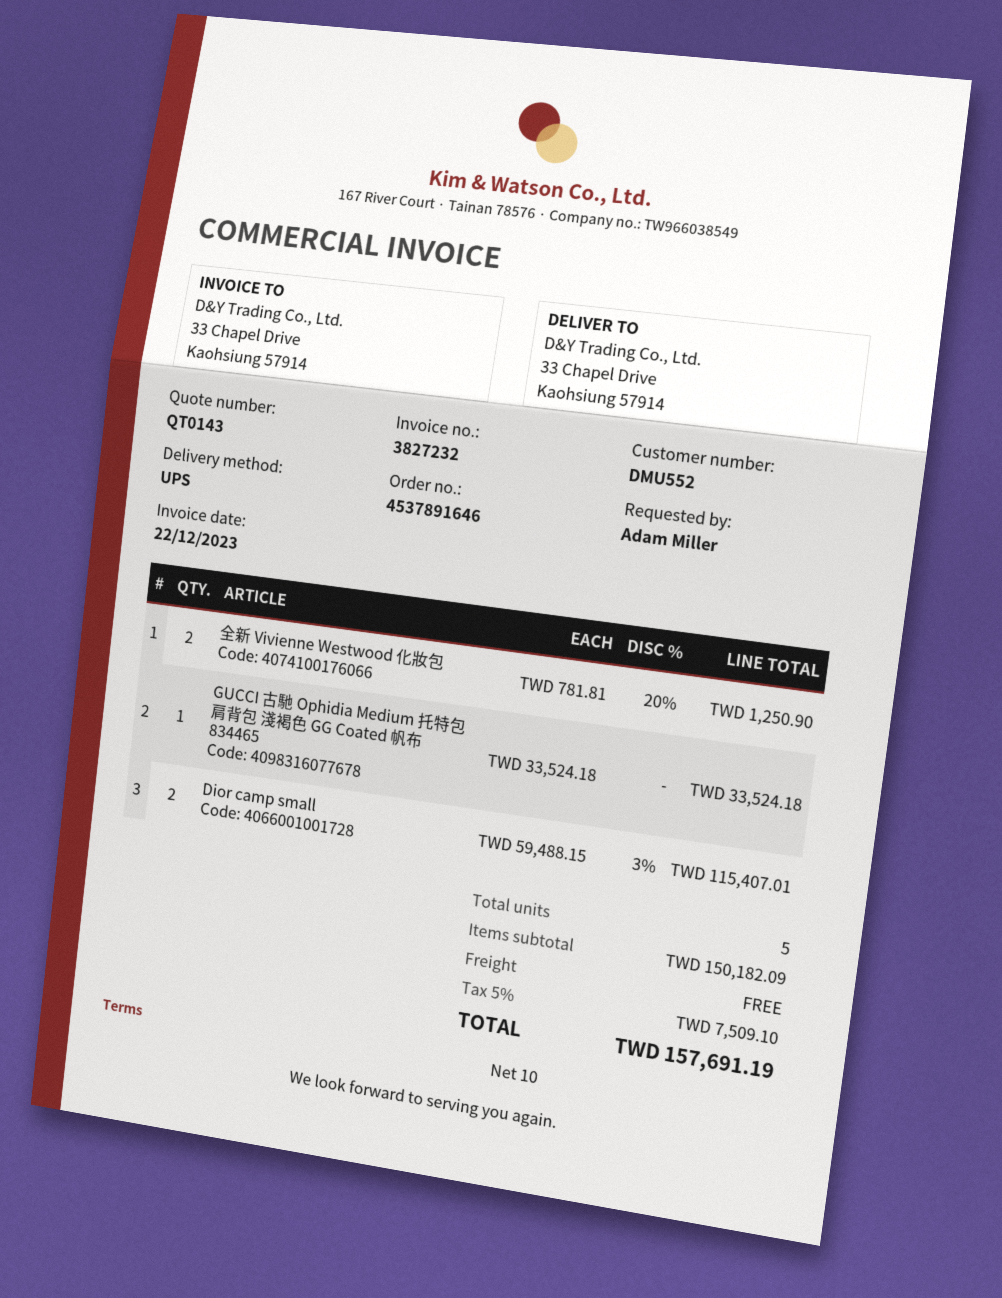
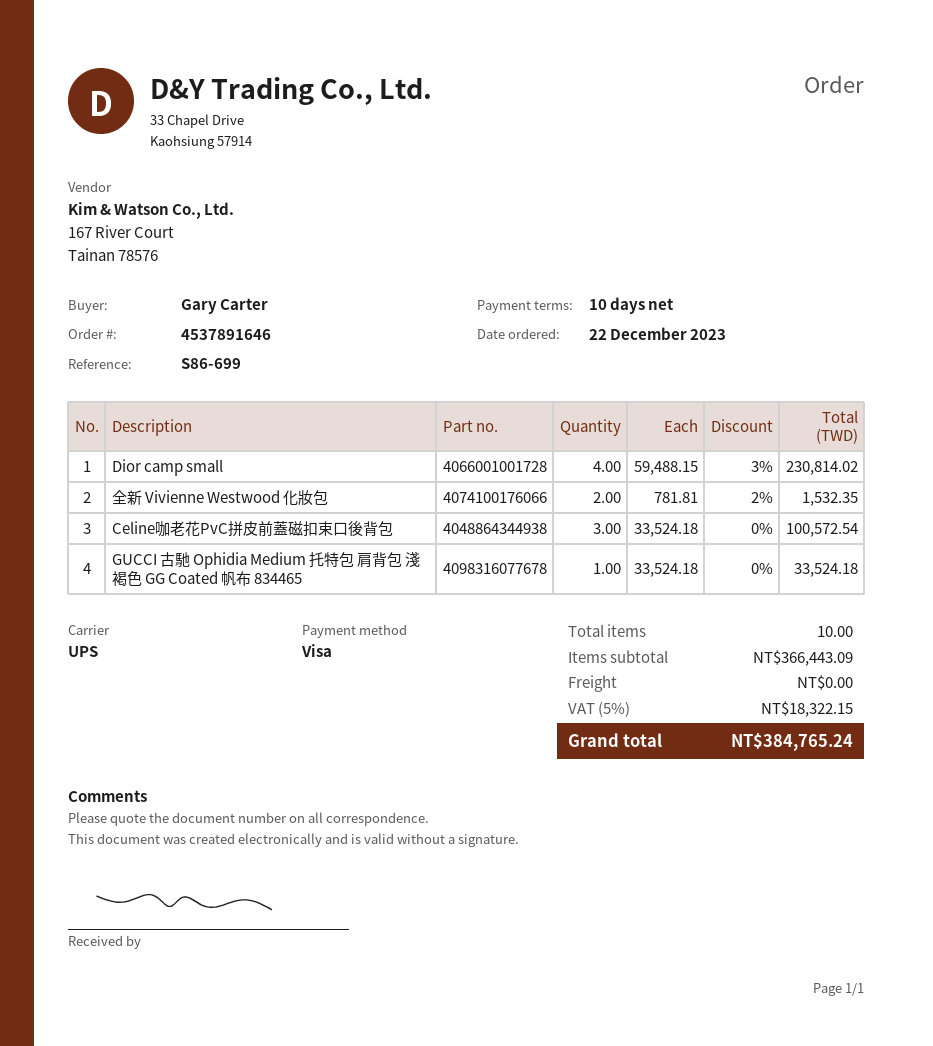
ordered by: Adam Miller -> Gary Carter
全新 Vivienne Westwood 化妝包: 2 x 781.81 - 20% = 1250.90 -> 2 x 781.81 - 2% = 1532.35
Dior camp small: 2 x 59488.15 - 3% = 115407.01 -> 4 x 59488.15 - 3% = 230814.02
Celine咖老花PvC拼皮前蓋磁扣束口後背包: none -> 3 x 33524.18 = 100572.54
total quantity: 5 -> 10
subtotal: 150182.09 -> 366443.09
tax: 5% = 7509.10 -> 5% = 18322.15
total: 157691.19 -> 384765.24

